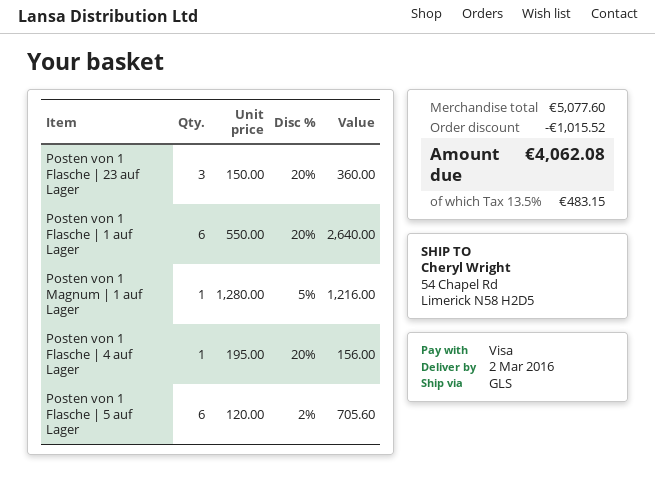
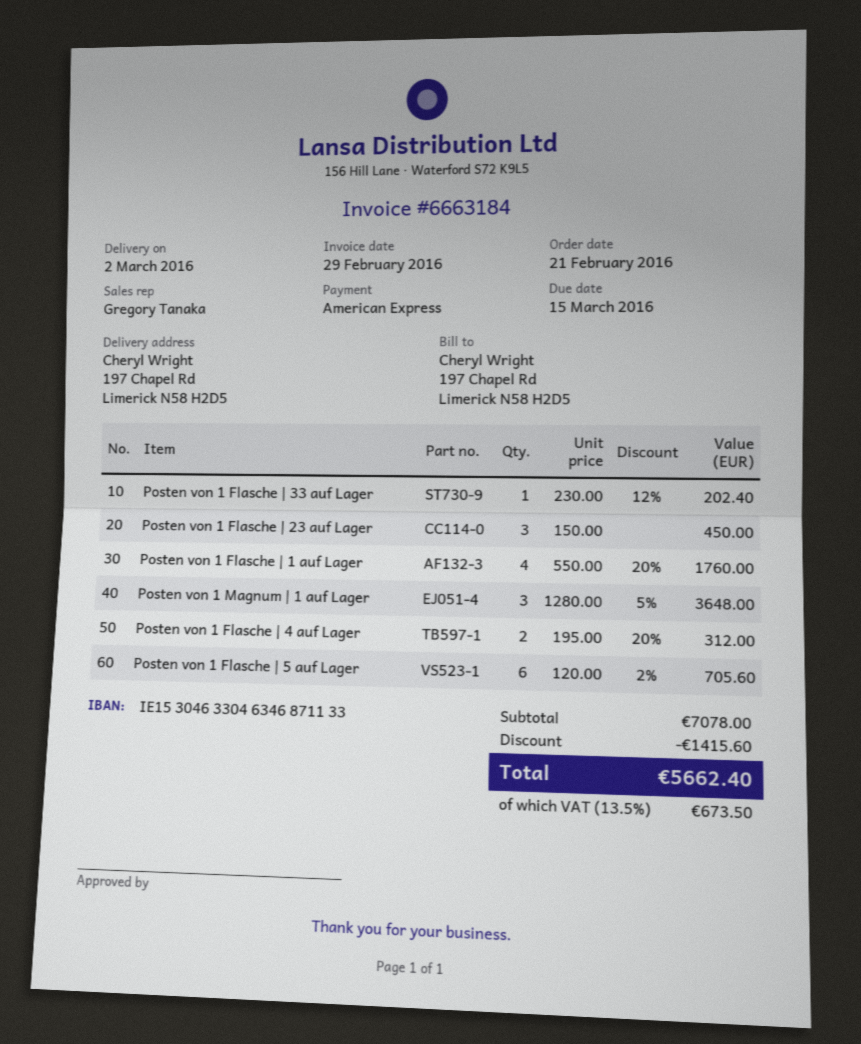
payment method: Visa -> American Express
ship to: 54 Chapel Rd, Limerick N58 H2D5 -> 197 Chapel Rd, Limerick N58 H2D5
Posten von 1 Flasche | 23 auf Lager: 3 x 150.00 - 20% = 360.00 -> 3 x 150.00 = 450.00
Posten von 1 Flasche | 1 auf Lager: 6 x 550.00 - 20% = 2640.00 -> 4 x 550.00 - 20% = 1760.00
Posten von 1 Magnum | 1 auf Lager: 1 x 1280.00 - 5% = 1216.00 -> 3 x 1280.00 - 5% = 3648.00
Posten von 1 Flasche | 4 auf Lager: 1 x 195.00 - 20% = 156.00 -> 2 x 195.00 - 20% = 312.00
Posten von 1 Flasche | 33 auf Lager: none -> 1 x 230.00 - 12% = 202.40
subtotal: 5077.60 -> 7078.00
discount: 1015.52 -> 1415.60
tax: 13.5% = 483.15 -> 13.5% = 673.50
total: 4062.08 -> 5662.40

